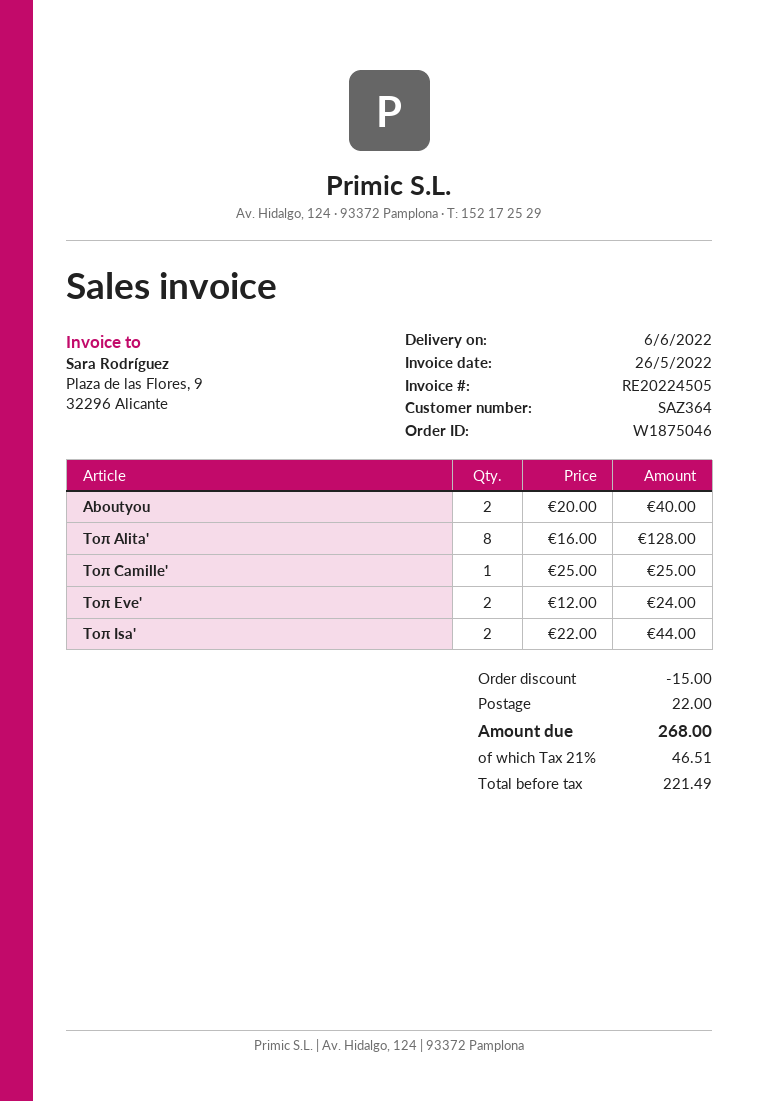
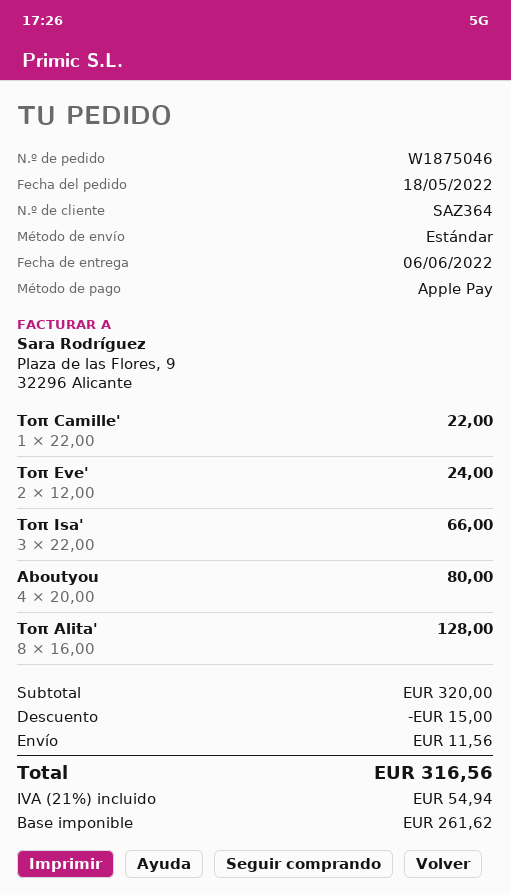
Aboutyou: 2 x 20.00 = 40.00 -> 4 x 20.00 = 80.00
Τοπ Camille': 1 x 25.00 = 25.00 -> 1 x 22.00 = 22.00
Τοπ Isa': 2 x 22.00 = 44.00 -> 3 x 22.00 = 66.00
shipping: 22.00 -> 11.56
net: 221.49 -> 261.62
tax: 21% = 46.51 -> 21% = 54.94
total: 268.00 -> 316.56

